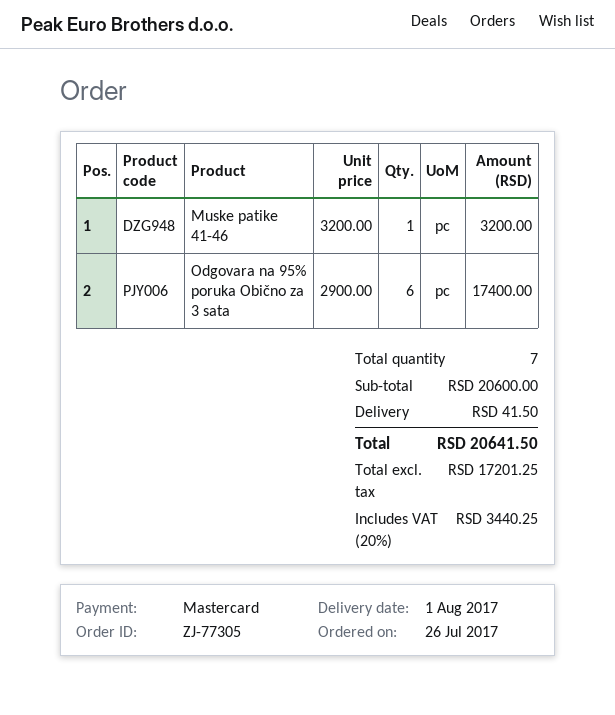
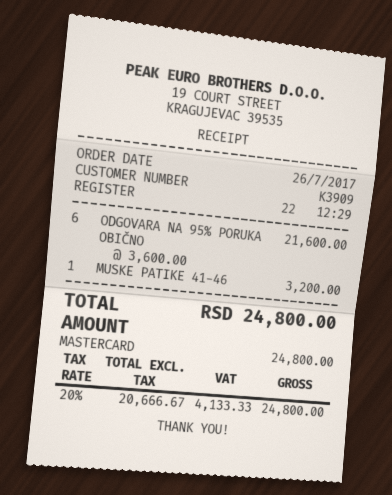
Odgovara na 95% poruka Obično za 3 sata: 6 x 2900.00 = 17400.00 -> 6 x 3600.00 = 21600.00
shipping: 41.50 -> none
net: 17201.25 -> 20666.67
tax: 20% = 3440.25 -> 20% = 4133.33
total: 20641.50 -> 24800.00

